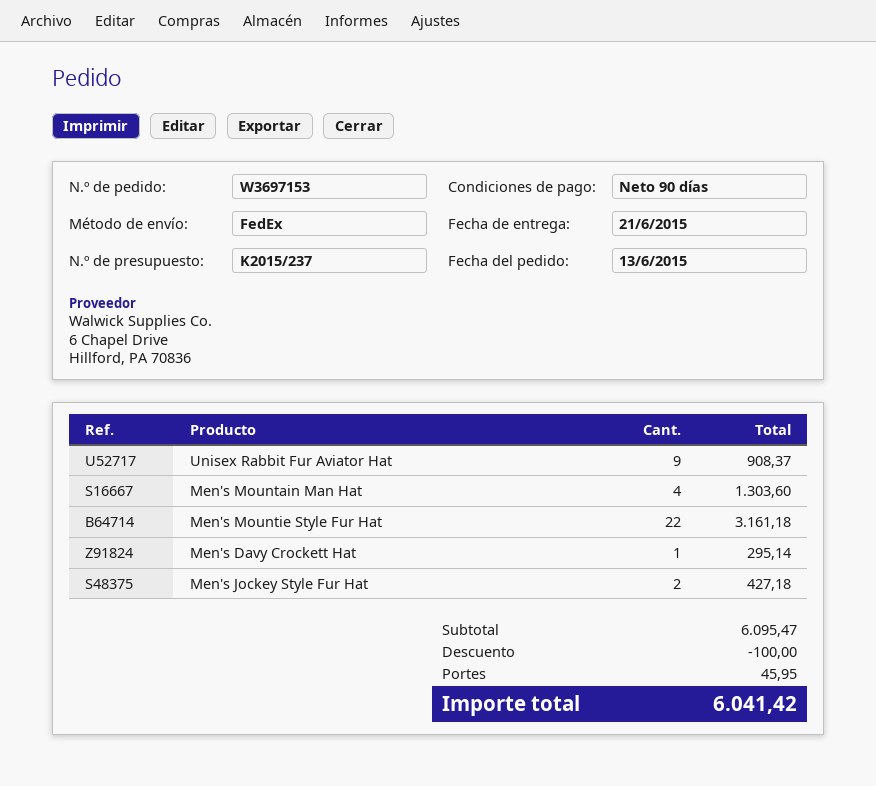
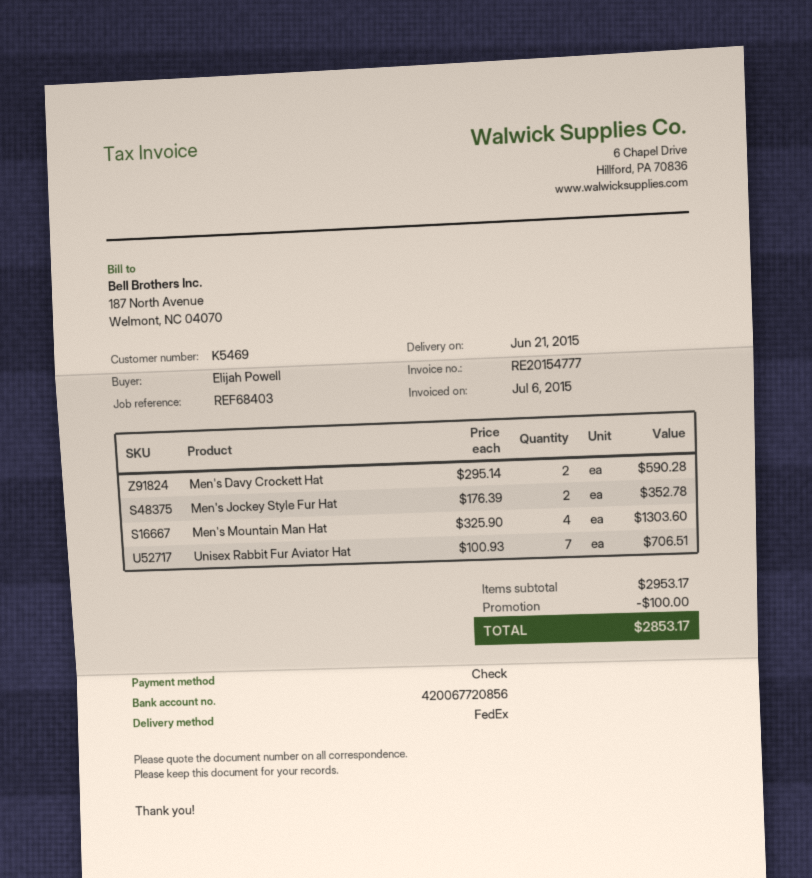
Unisex Rabbit Fur Aviator Hat: 9 for 908.37 -> 7 for 706.51
Men's Mountie Style Fur Hat: 22 for 3161.18 -> none
Men's Davy Crockett Hat: 1 for 295.14 -> 2 for 590.28
Men's Jockey Style Fur Hat: 2 for 427.18 -> 2 for 352.78
subtotal: 6095.47 -> 2953.17
shipping: 45.95 -> none
total: 6041.42 -> 2853.17

